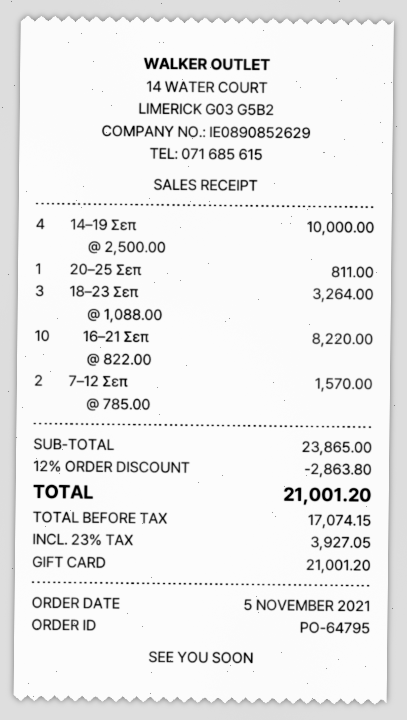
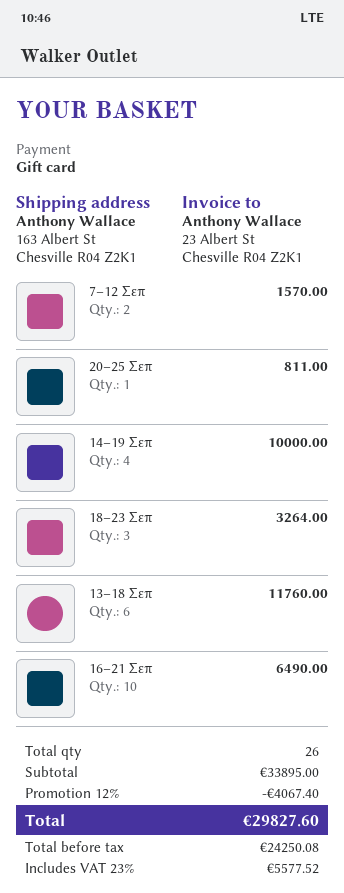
16–21 Σεπ: 10 for 8220.00 -> 10 for 6490.00
13–18 Σεπ: none -> 6 for 11760.00
subtotal: 23865.00 -> 33895.00
discount: 12% = 2863.80 -> 12% = 4067.40
net: 17074.15 -> 24250.08
tax: 23% = 3927.05 -> 23% = 5577.52
total: 21001.20 -> 29827.60

